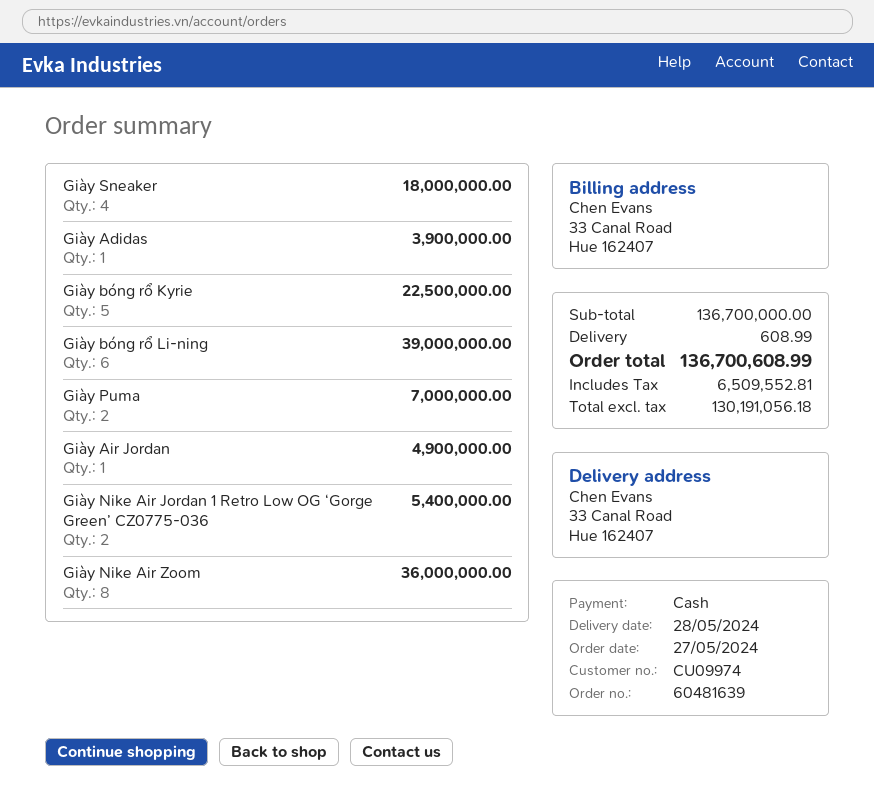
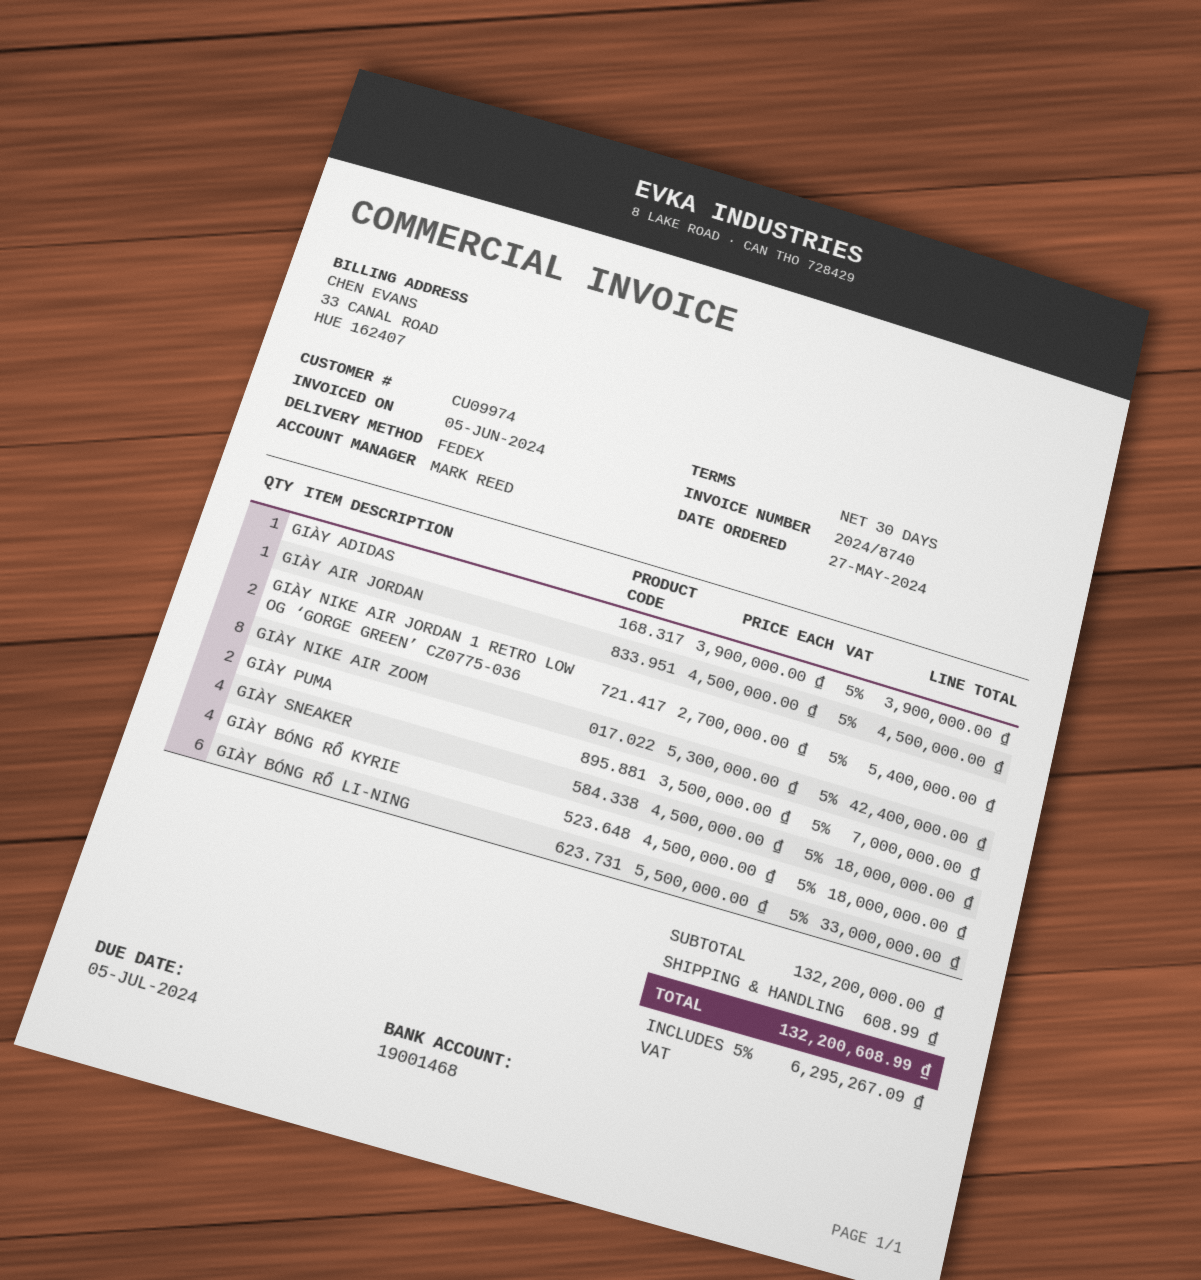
Giày bóng rổ Kyrie: 5 for 22500000.00 -> 4 for 18000000.00
Giày bóng rổ Li-ning: 6 for 39000000.00 -> 6 for 33000000.00
Giày Air Jordan: 1 for 4900000.00 -> 1 for 4500000.00
Giày Nike Air Zoom: 8 for 36000000.00 -> 8 for 42400000.00
subtotal: 136700000.00 -> 132200000.00
tax: 6509552.81 -> 6295267.09
total: 136700608.99 -> 132200608.99

